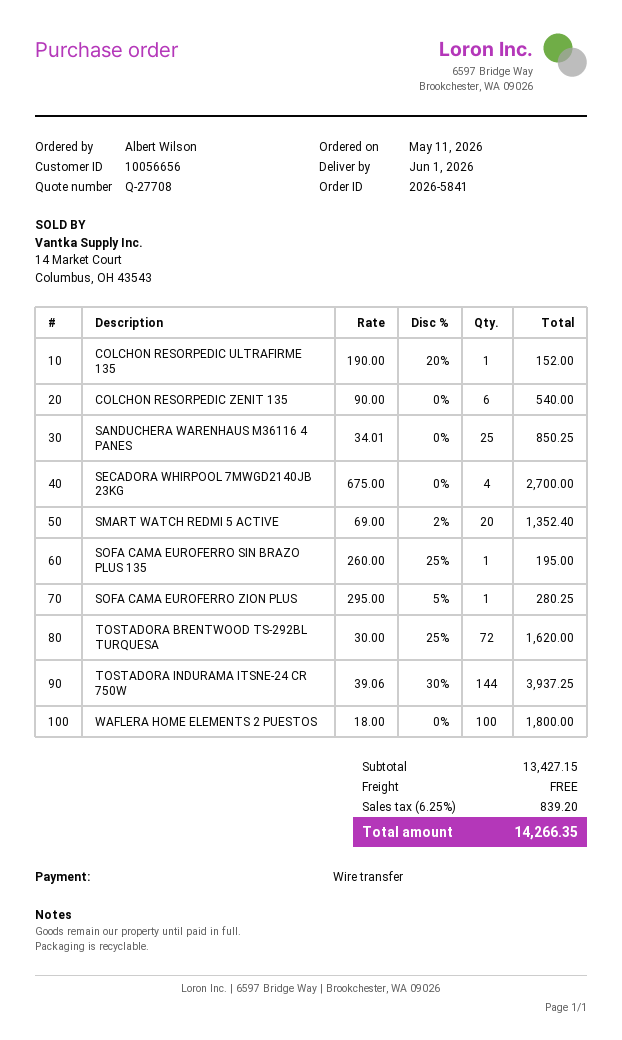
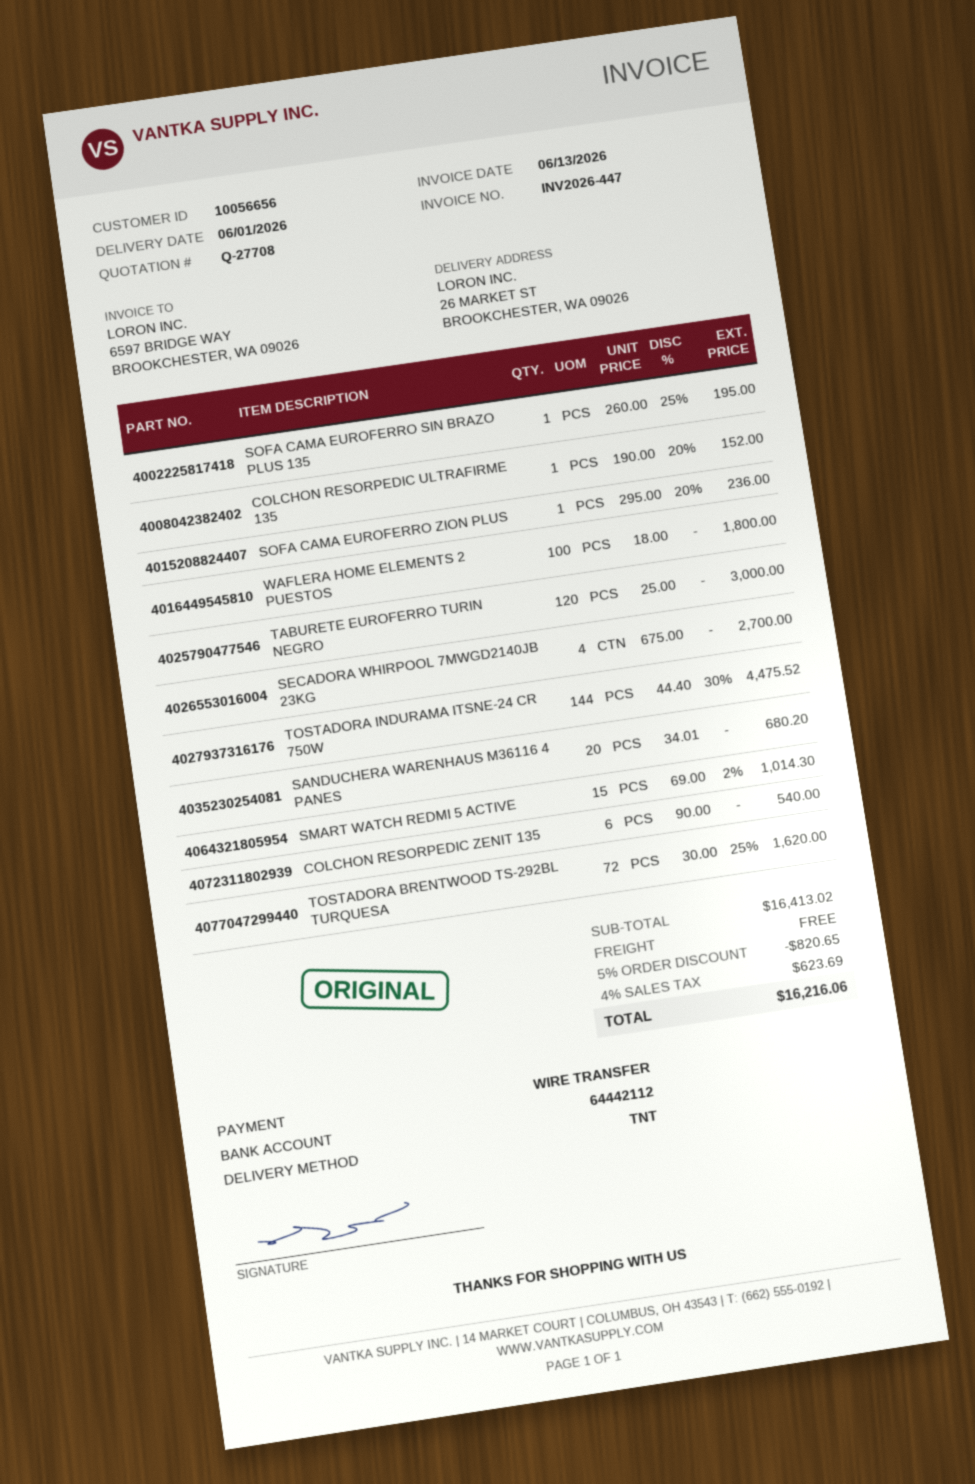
SANDUCHERA WARENHAUS M36116 4 PANES: 25 x 34.01 = 850.25 -> 20 x 34.01 = 680.20
SMART WATCH REDMI 5 ACTIVE: 20 x 69.00 - 2% = 1352.40 -> 15 x 69.00 - 2% = 1014.30
SOFA CAMA EUROFERRO ZION PLUS: 1 x 295.00 - 5% = 280.25 -> 1 x 295.00 - 20% = 236.00
TOSTADORA INDURAMA ITSNE-24 CR 750W: 144 x 39.06 - 30% = 3937.25 -> 144 x 44.40 - 30% = 4475.52
TABURETE EUROFERRO TURIN NEGRO: none -> 120 x 25.00 = 3000.00
subtotal: 13427.15 -> 16413.02
discount: none -> 5% = 820.65
tax: 6.25% = 839.20 -> 4% = 623.69
total: 14266.35 -> 16216.06

